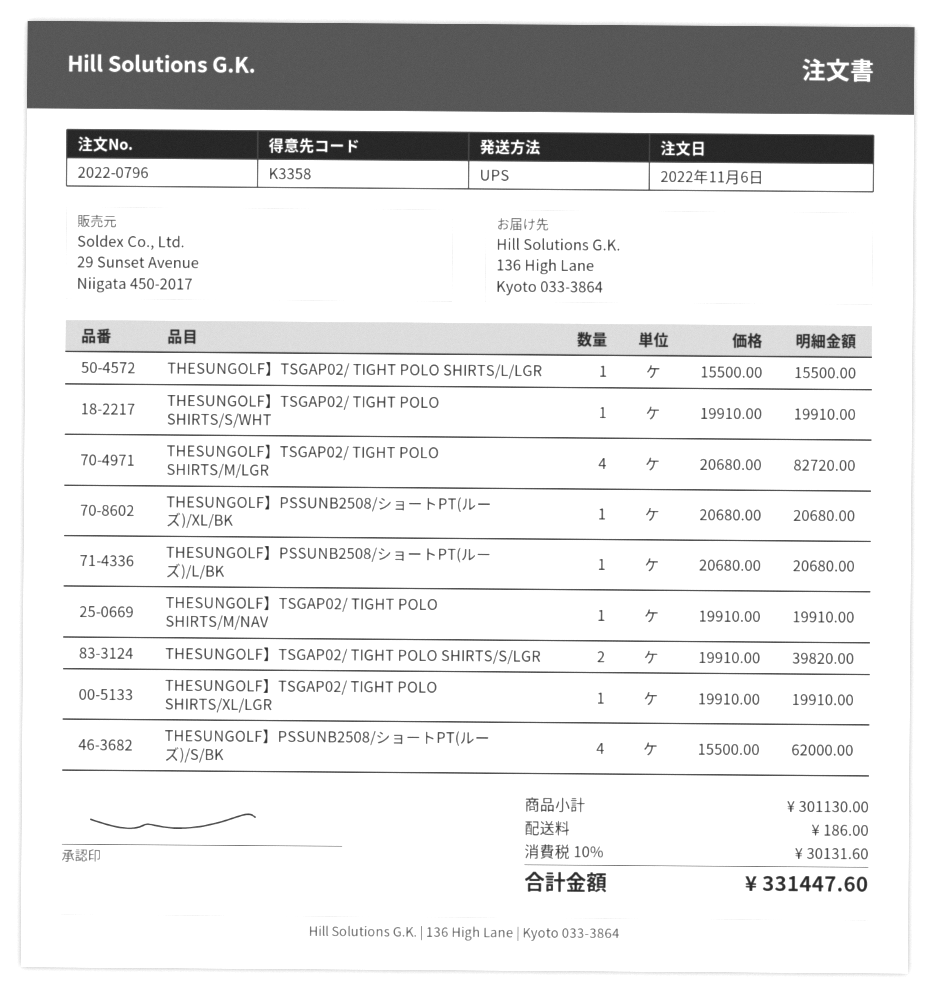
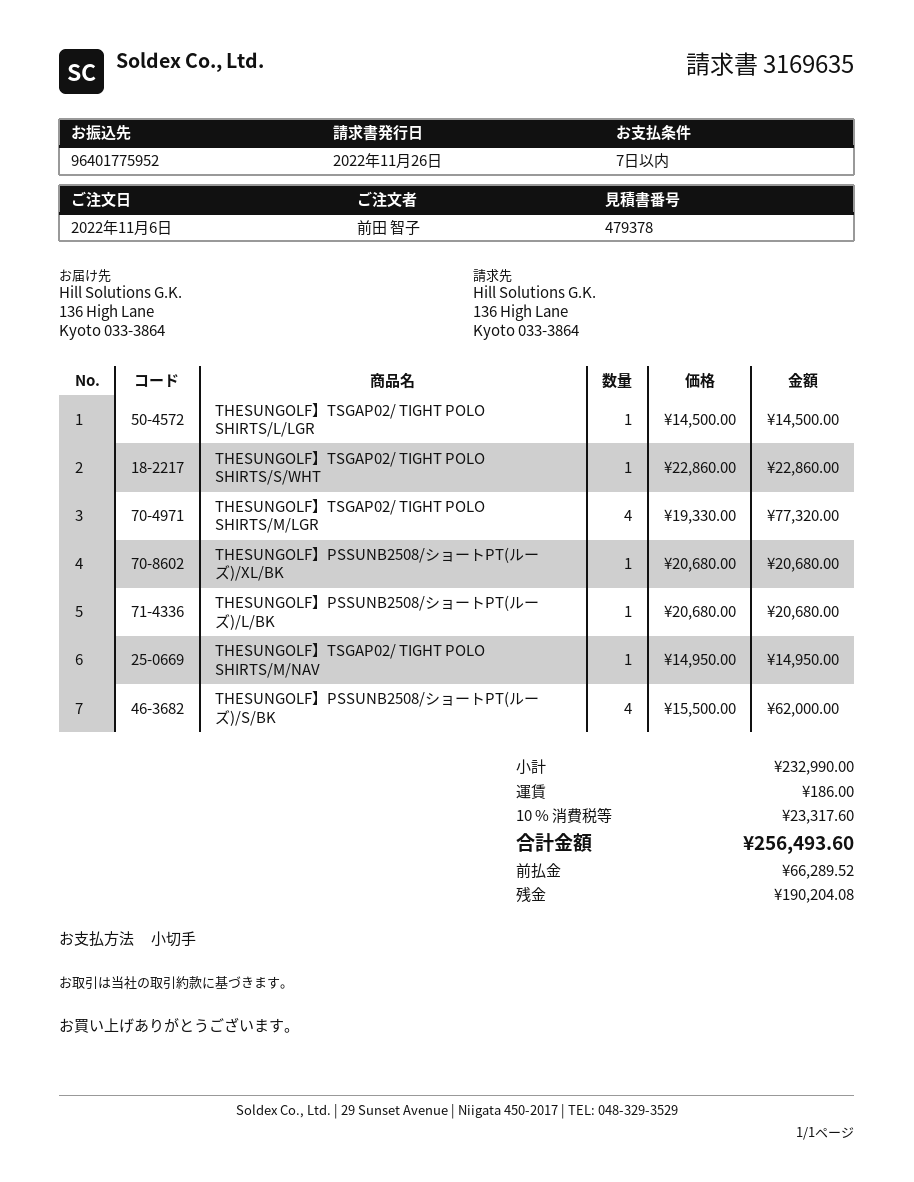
THESUNGOLF】TSGAP02/ TIGHT POLO SHIRTS/L/LGR: 1 x 15500.00 = 15500.00 -> 1 x 14500.00 = 14500.00
THESUNGOLF】TSGAP02/ TIGHT POLO SHIRTS/S/WHT: 1 x 19910.00 = 19910.00 -> 1 x 22860.00 = 22860.00
THESUNGOLF】TSGAP02/ TIGHT POLO SHIRTS/M/LGR: 4 x 20680.00 = 82720.00 -> 4 x 19330.00 = 77320.00
THESUNGOLF】TSGAP02/ TIGHT POLO SHIRTS/M/NAV: 1 x 19910.00 = 19910.00 -> 1 x 14950.00 = 14950.00
THESUNGOLF】TSGAP02/ TIGHT POLO SHIRTS/S/LGR: 2 x 19910.00 = 39820.00 -> none
THESUNGOLF】TSGAP02/ TIGHT POLO SHIRTS/XL/LGR: 1 x 19910.00 = 19910.00 -> none
subtotal: 301130.00 -> 232990.00
tax: 10% = 30131.60 -> 10% = 23317.60
total: 331447.60 -> 256493.60

